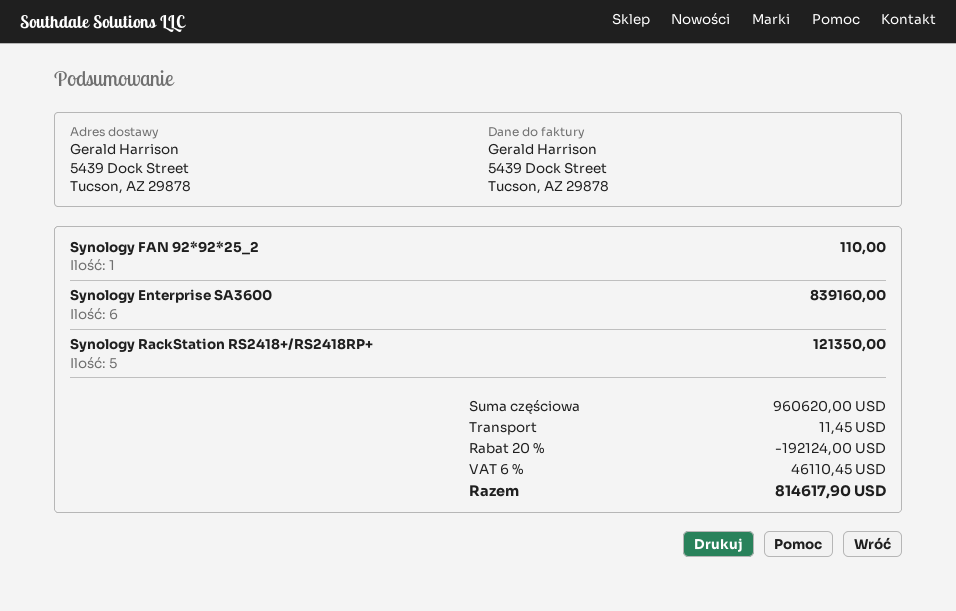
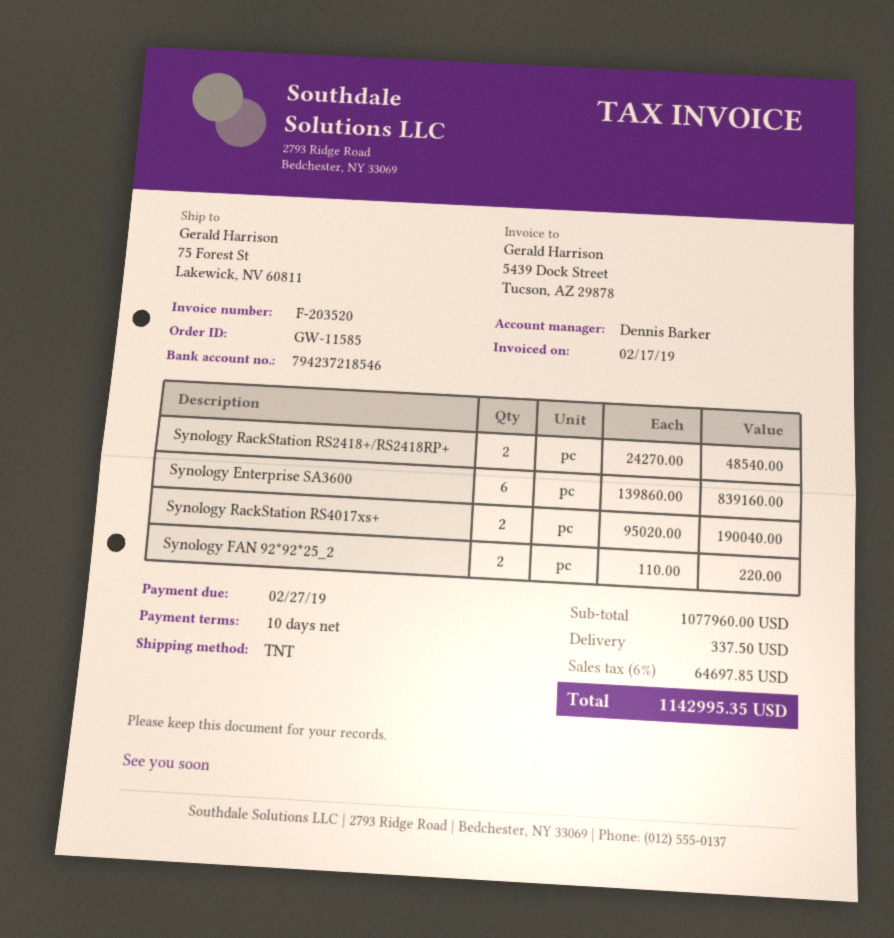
ship to: 5439 Dock Street, Tucson, AZ 29878 -> 75 Forest St, Lakewick, NV 60811
Synology FAN 92*92*25_2: 1 for 110.00 -> 2 for 220.00
Synology RackStation RS2418+/RS2418RP+: 5 for 121350.00 -> 2 for 48540.00
Synology RackStation RS4017xs+: none -> 2 for 190040.00
subtotal: 960620.00 -> 1077960.00
discount: 20% = 192124.00 -> none
shipping: 11.45 -> 337.50
tax: 6% = 46110.45 -> 6% = 64697.85
total: 814617.90 -> 1142995.35

